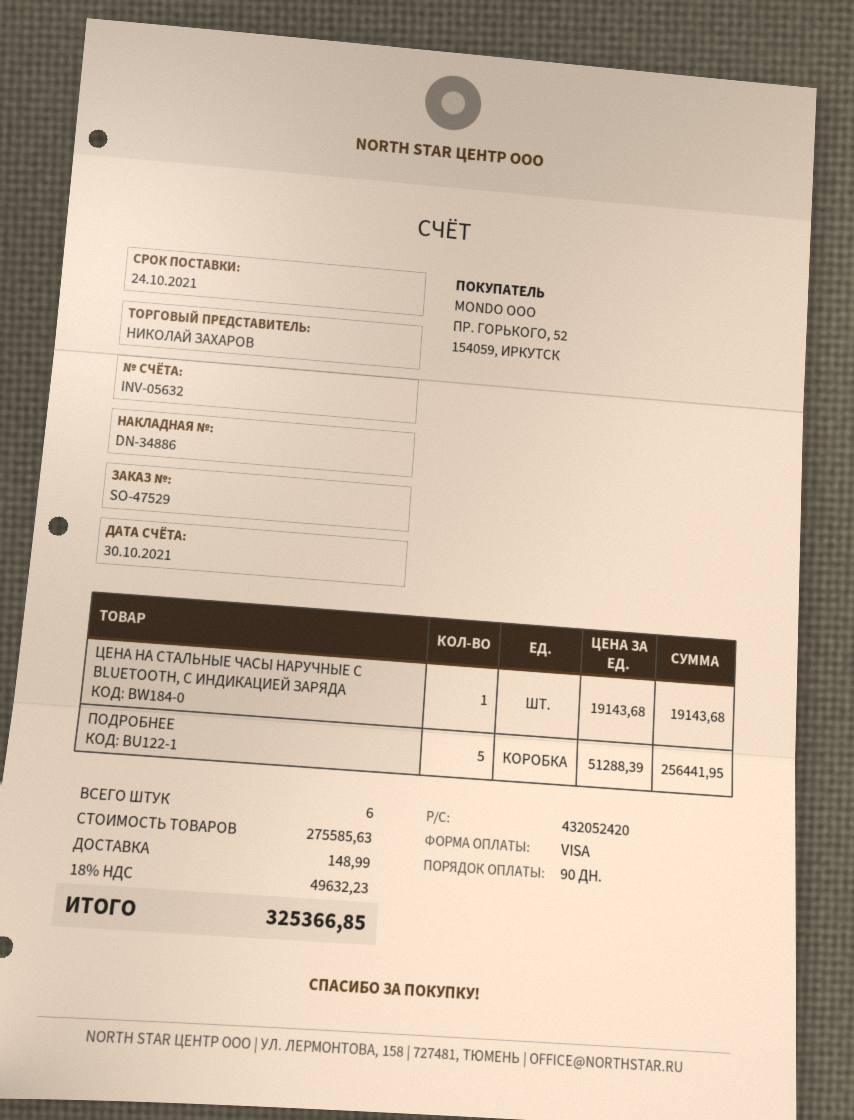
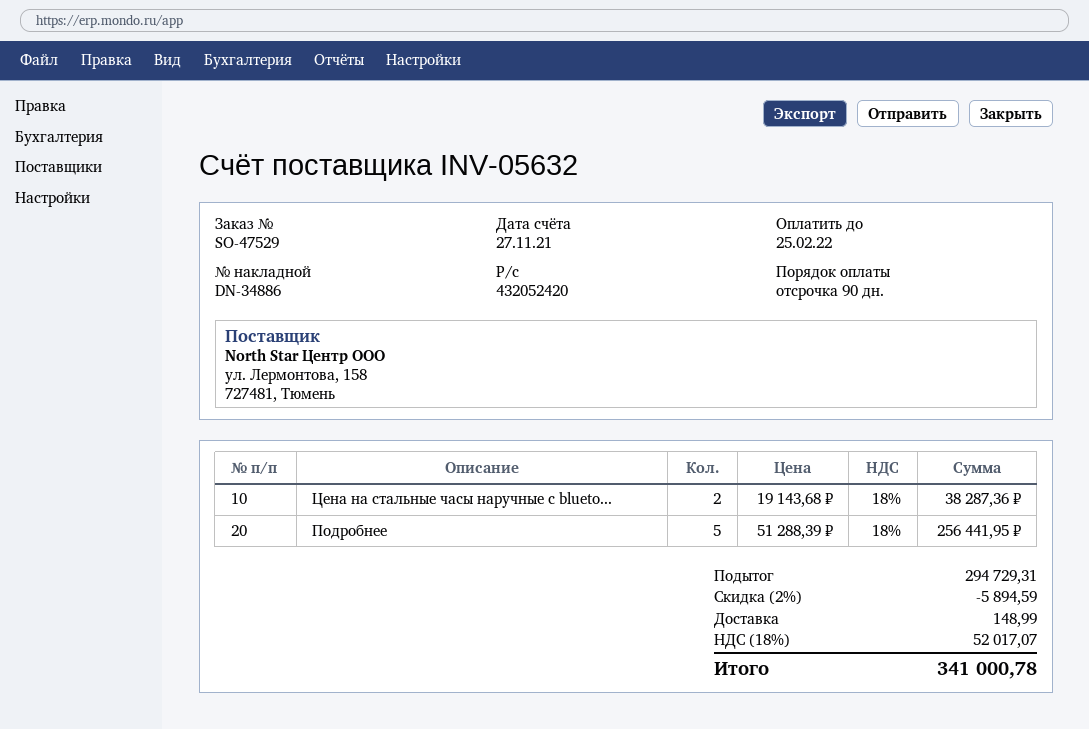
invoice date: 2021-10-30 -> 2021-11-27
ЦЕНА НА СТАЛЬНЫЕ ЧАСЫ НАРУЧНЫЕ С BLUETOOTH, С ИНДИКАЦИЕЙ ЗАРЯДА: 1 x 19143.68 = 19143.68 -> 2 x 19143.68 = 38287.36
subtotal: 275585.63 -> 294729.31
discount: none -> 2% = 5894.59
tax: 18% = 49632.23 -> 18% = 52017.07
total: 325366.85 -> 341000.78

